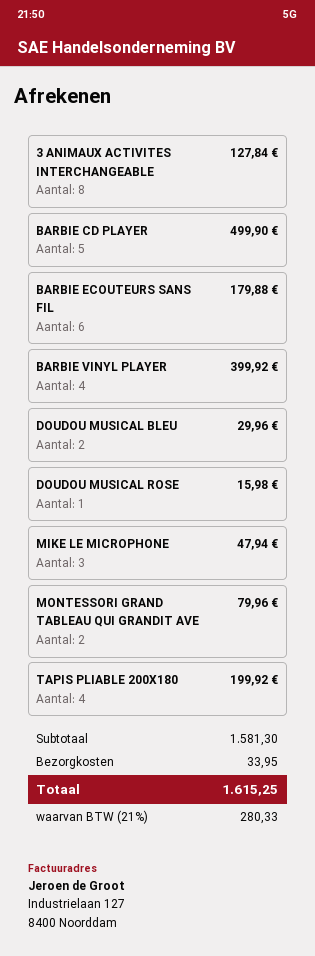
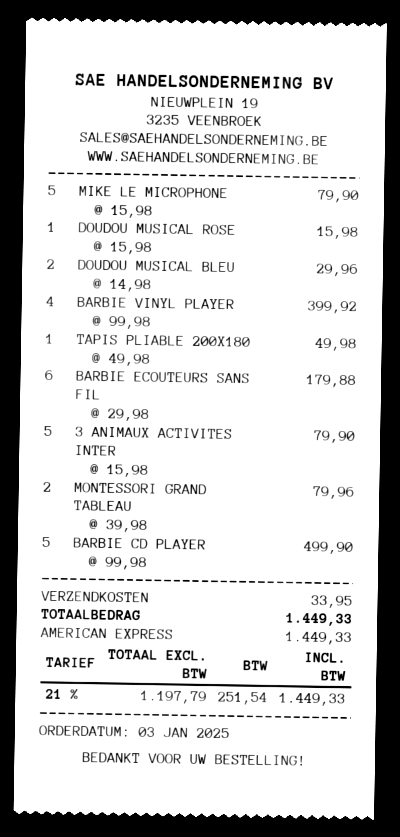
3 ANIMAUX ACTIVITES INTERCHANGEABLE: 8 for 127.84 -> 5 for 79.90
MIKE LE MICROPHONE: 3 for 47.94 -> 5 for 79.90
TAPIS PLIABLE 200X180: 4 for 199.92 -> 1 for 49.98
tax: 21% = 280.33 -> 21% = 251.54
total: 1615.25 -> 1449.33

